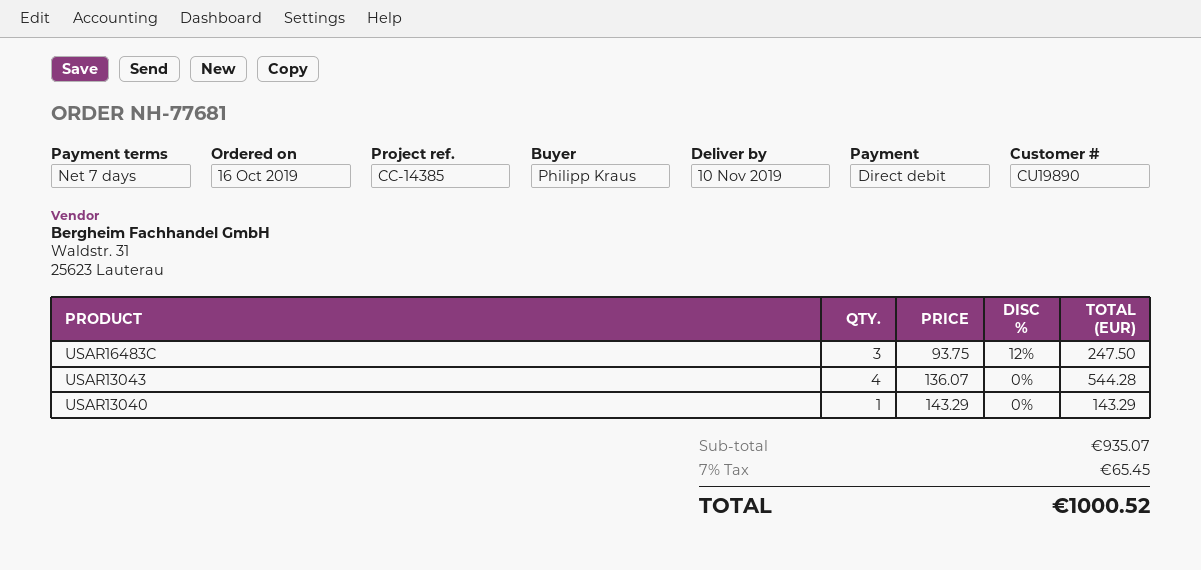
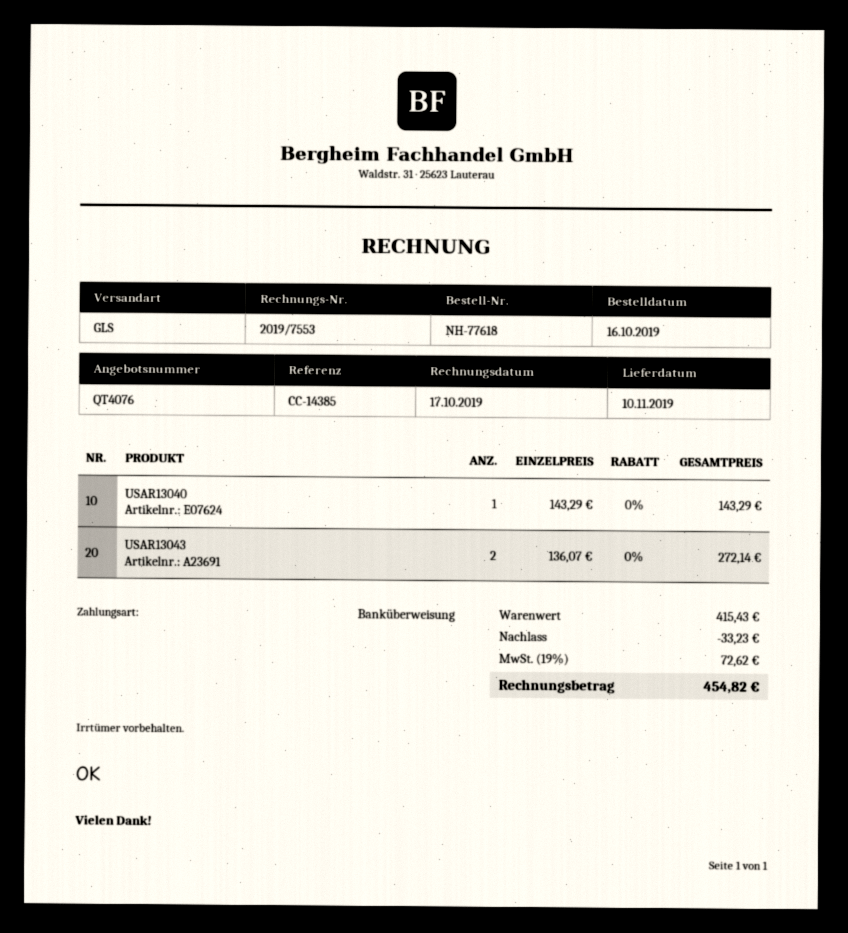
order number: NH-77681 -> NH-77618
payment method: direct debit -> bank transfer
USAR16483C: 3 x 93.75 - 12% = 247.50 -> none
USAR13043: 4 x 136.07 = 544.28 -> 2 x 136.07 = 272.14
subtotal: 935.07 -> 415.43
discount: none -> 33.23
tax: 7% = 65.45 -> 19% = 72.62
total: 1000.52 -> 454.82

